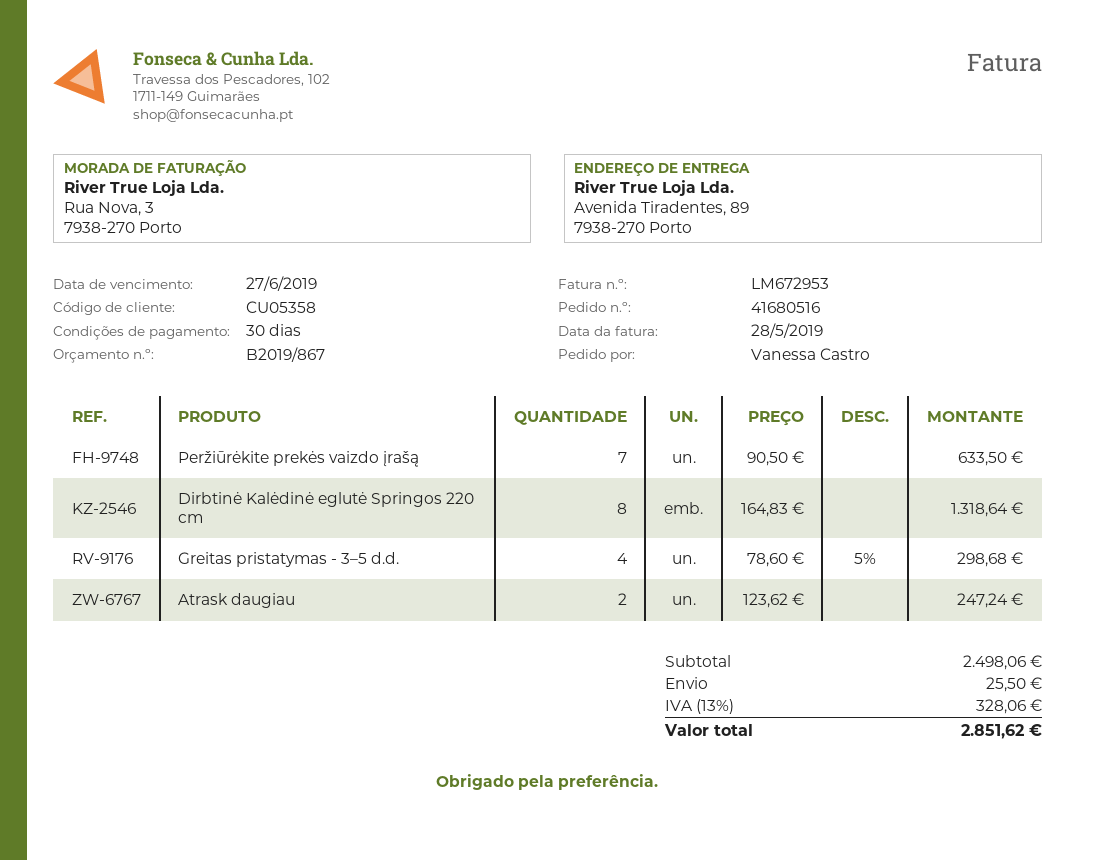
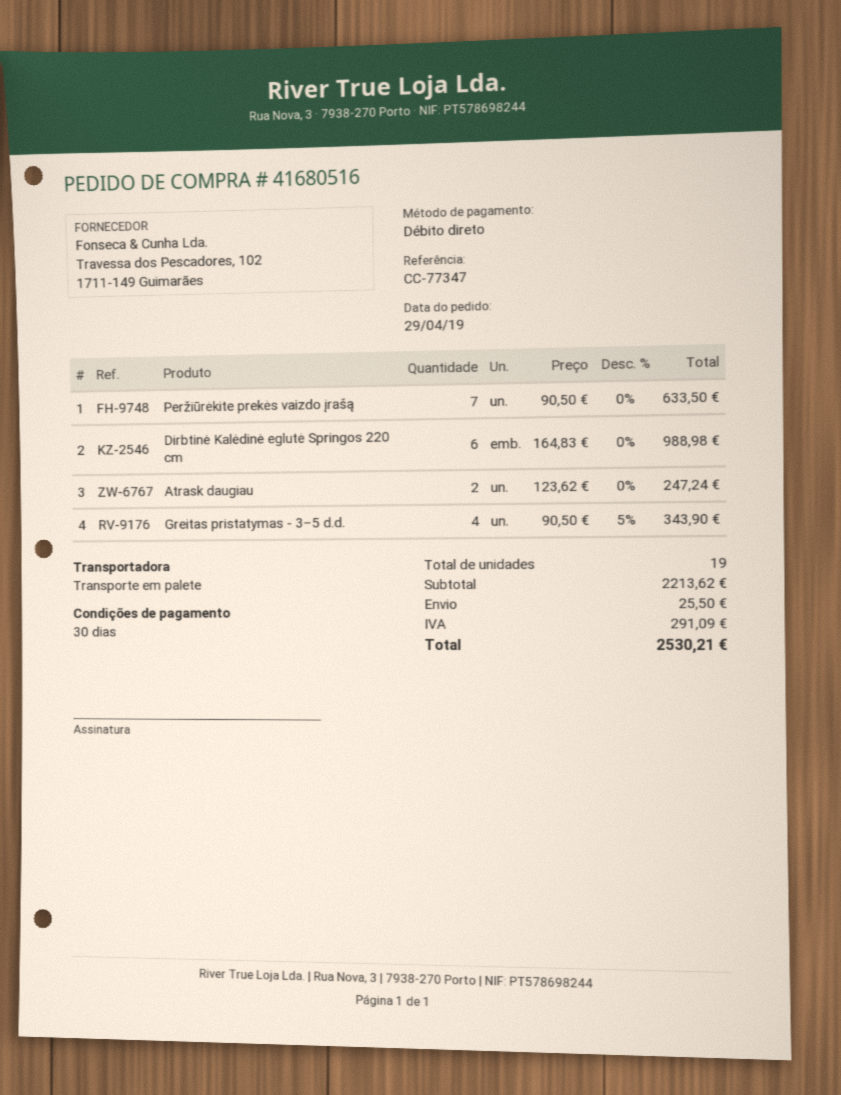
Dirbtinė Kalėdinė eglutė Springos 220 cm: 8 x 164.83 = 1318.64 -> 6 x 164.83 = 988.98
Greitas pristatymas - 3–5 d.d.: 4 x 78.60 - 5% = 298.68 -> 4 x 90.50 - 5% = 343.90
subtotal: 2498.06 -> 2213.62
tax: 328.06 -> 291.09
total: 2851.62 -> 2530.21

